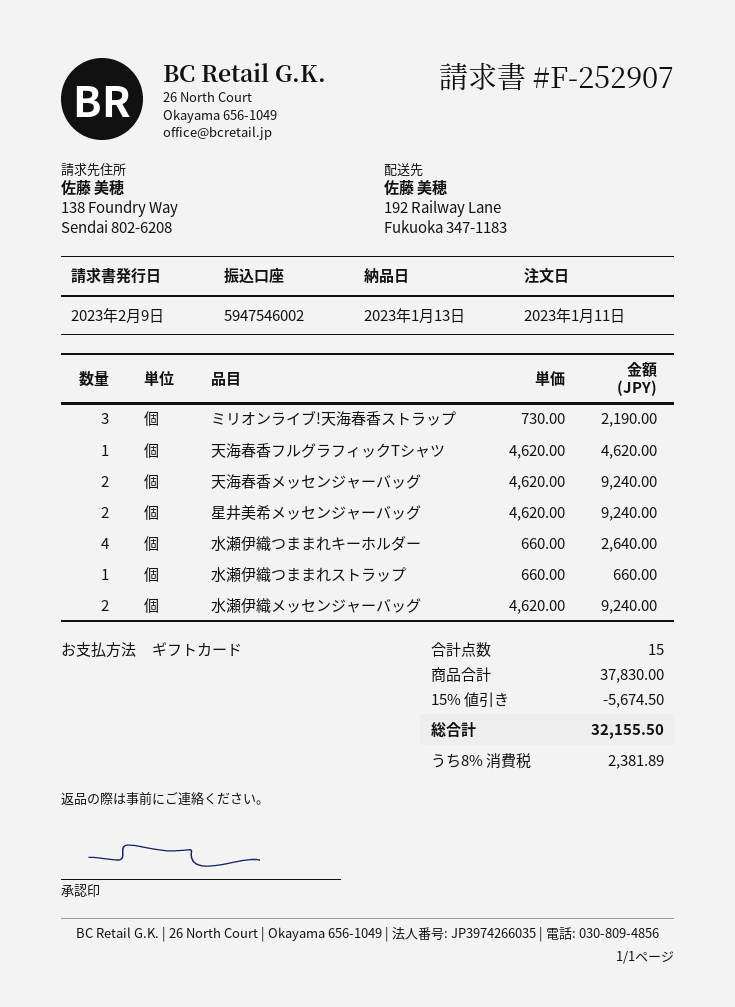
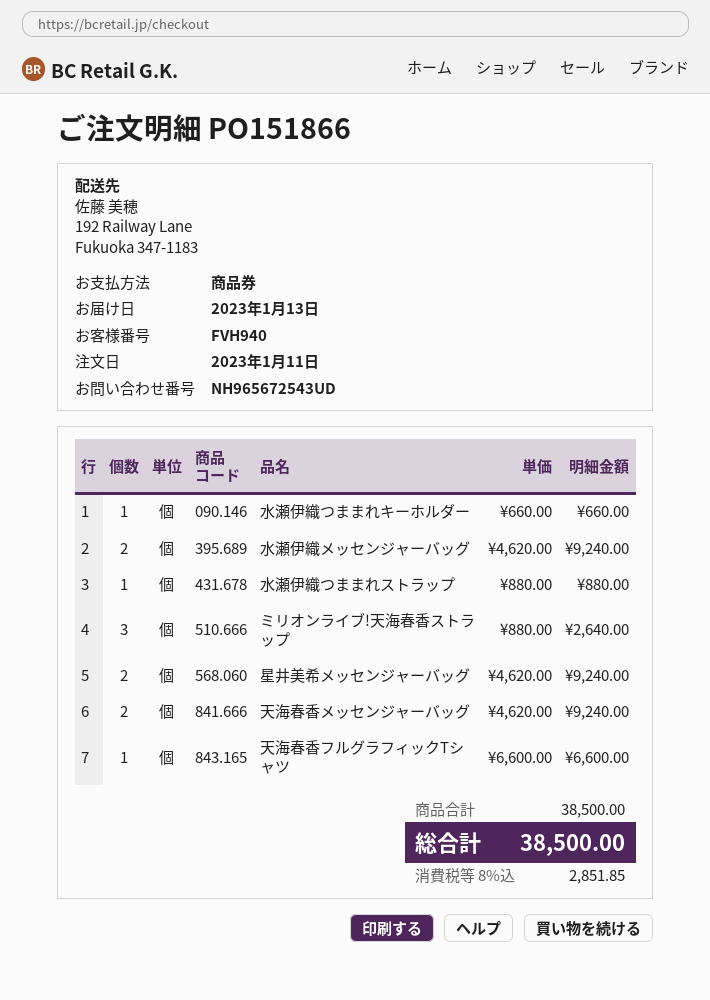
ミリオンライブ!天海春香ストラップ: 3 x 730.00 = 2190.00 -> 3 x 880.00 = 2640.00
天海春香フルグラフィックTシャツ: 1 x 4620.00 = 4620.00 -> 1 x 6600.00 = 6600.00
水瀬伊織つままれキーホルダー: 4 x 660.00 = 2640.00 -> 1 x 660.00 = 660.00
水瀬伊織つままれストラップ: 1 x 660.00 = 660.00 -> 1 x 880.00 = 880.00
subtotal: 37830.00 -> 38500.00
discount: 15% = 5674.50 -> none
tax: 8% = 2381.89 -> 8% = 2851.85
total: 32155.50 -> 38500.00

